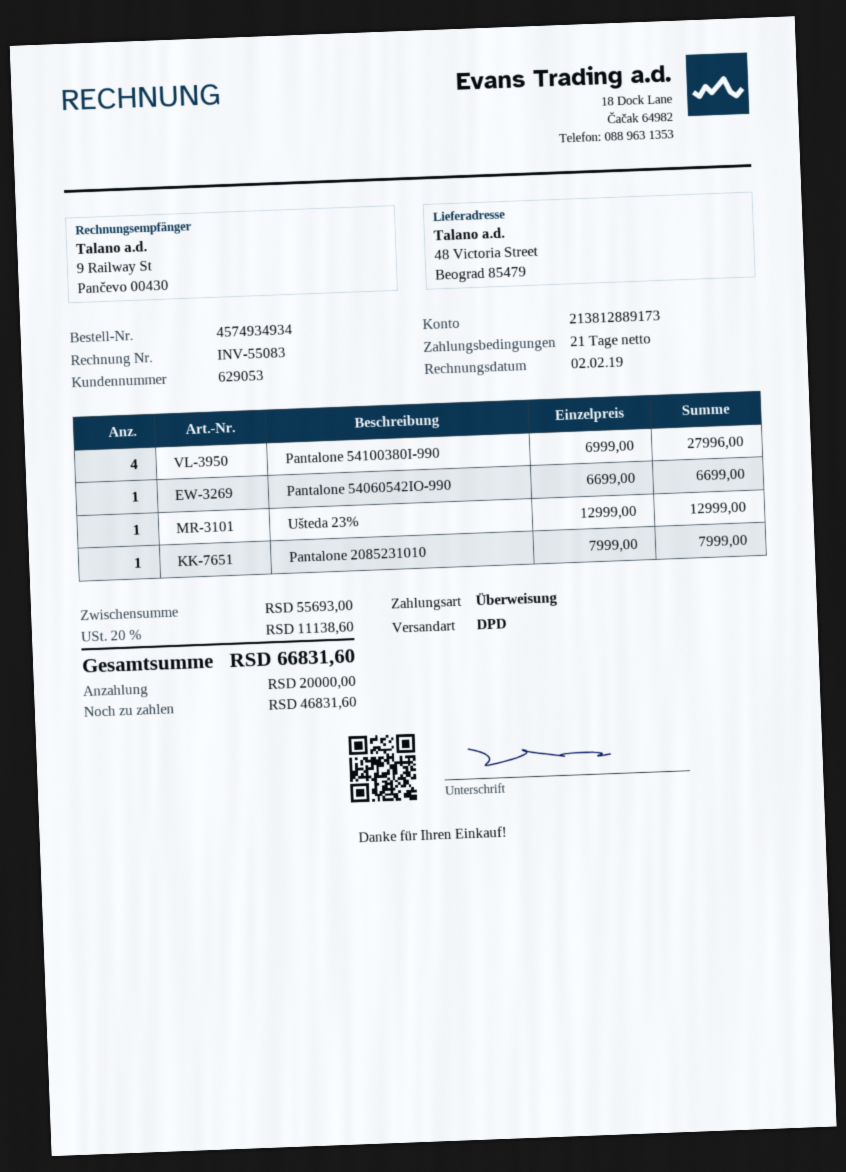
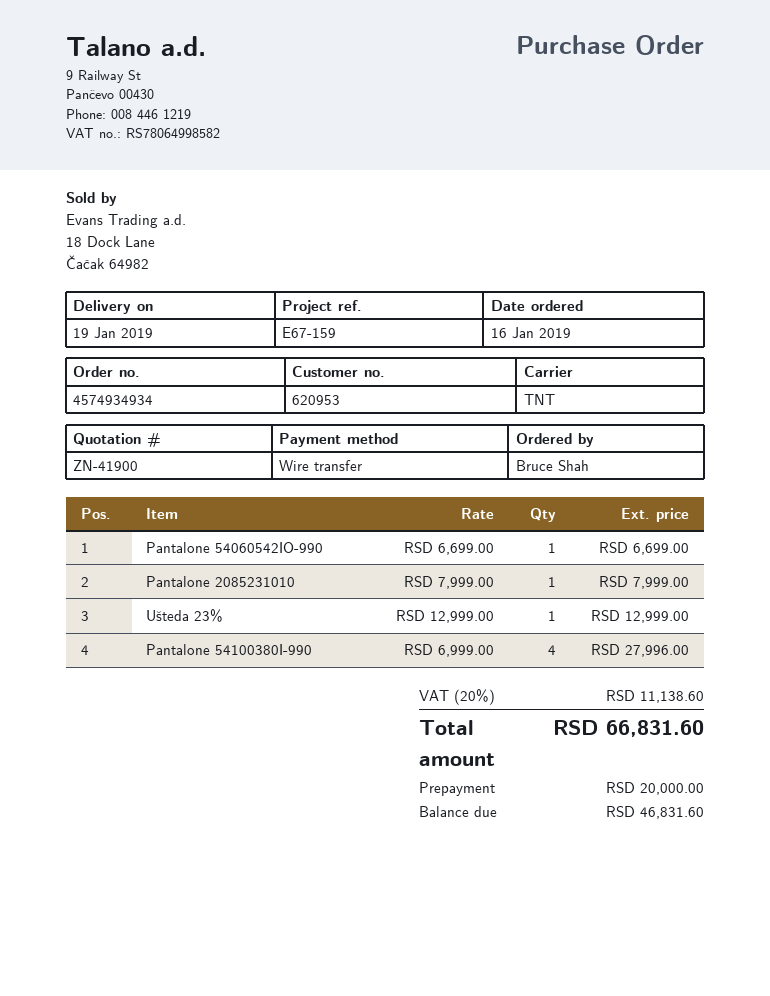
customer number: 629053 -> 620953
shipping method: DPD -> TNT

